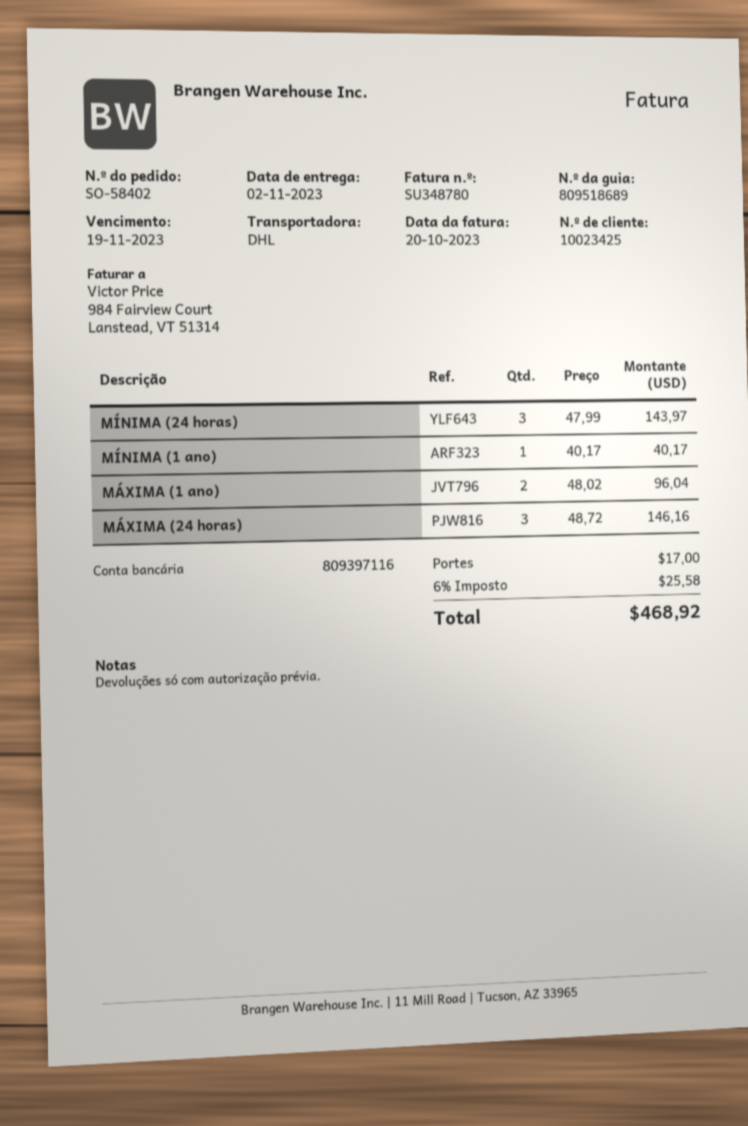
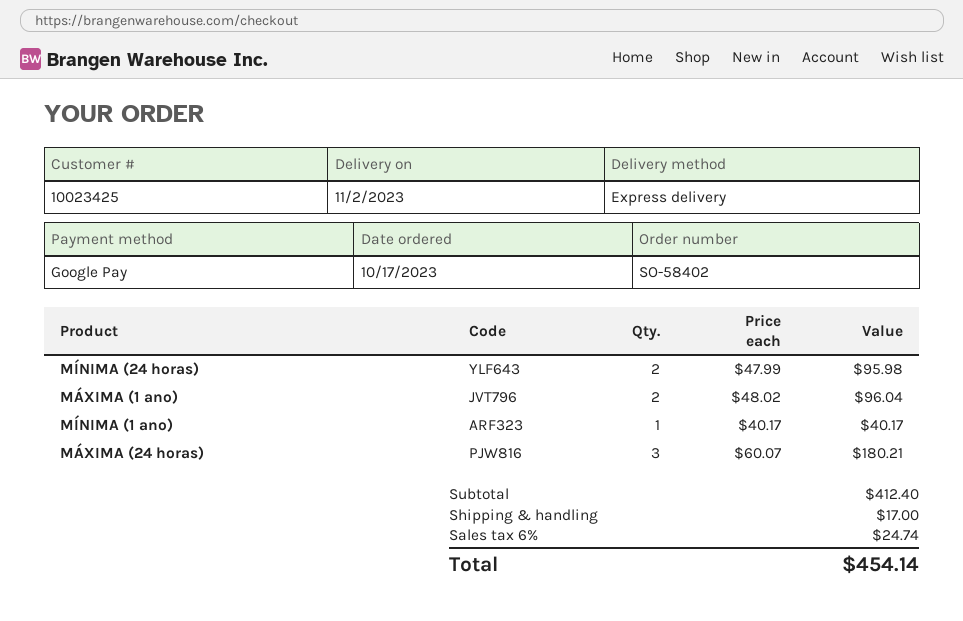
shipping method: DHL -> express
MÍNIMA (24 horas): 3 x 47.99 = 143.97 -> 2 x 47.99 = 95.98
MÁXIMA (24 horas): 3 x 48.72 = 146.16 -> 3 x 60.07 = 180.21
tax: 6% = 25.58 -> 6% = 24.74
total: 468.92 -> 454.14

